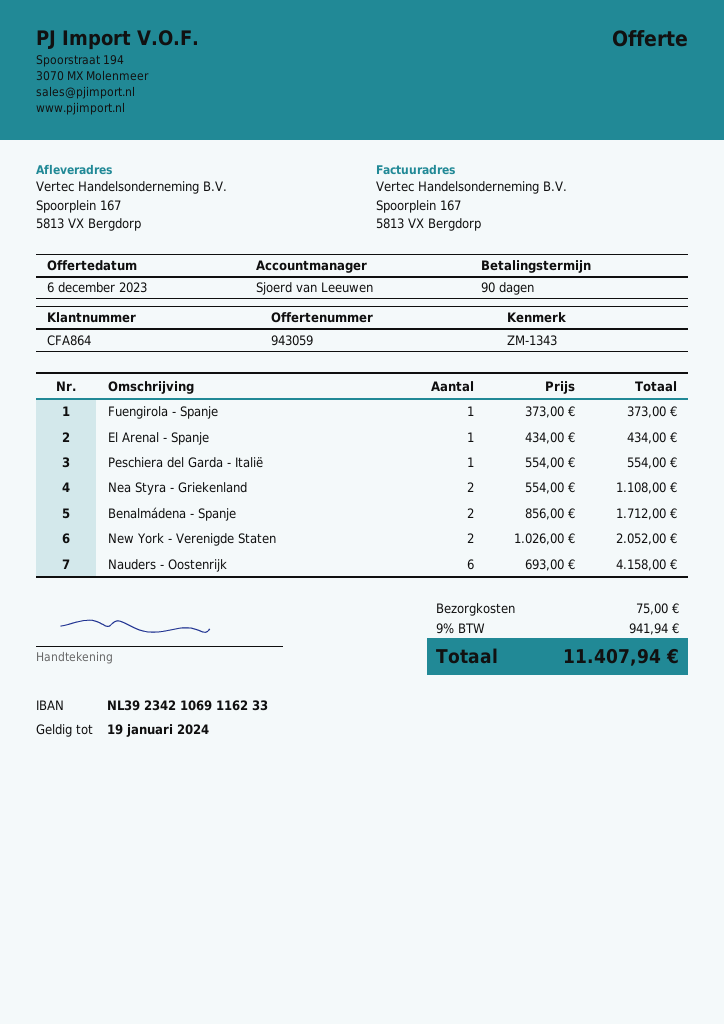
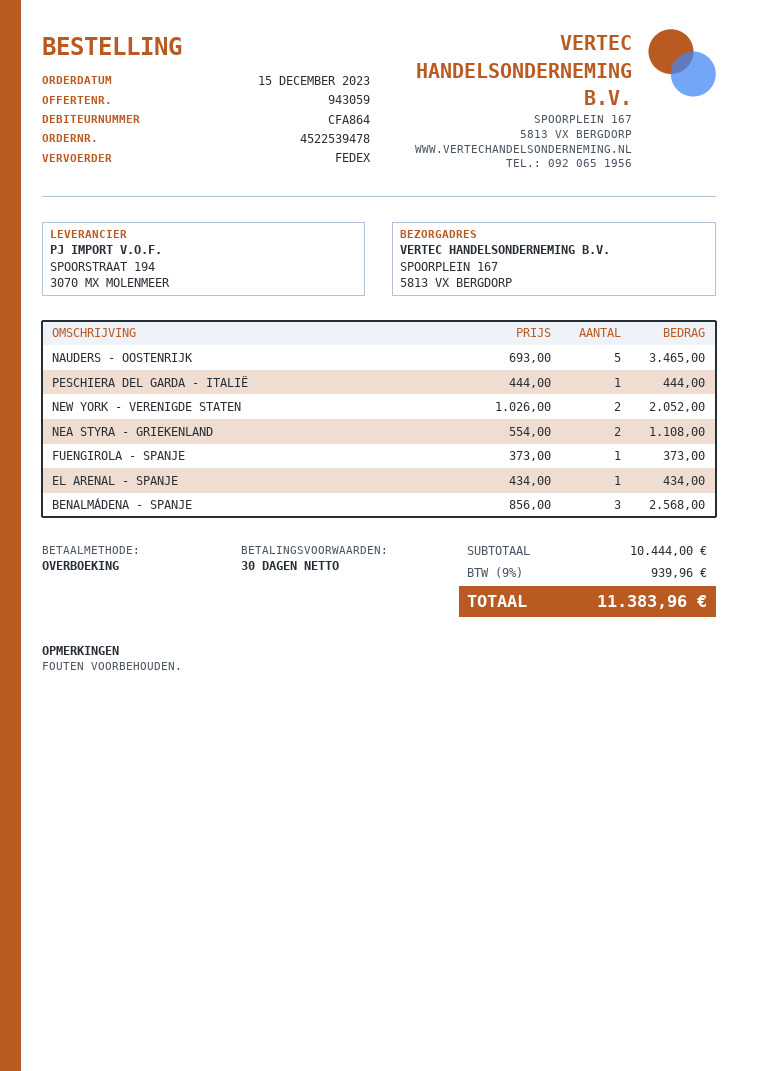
payment terms: 90 days -> 30 days
Peschiera del Garda - Italië: 1 x 554.00 = 554.00 -> 1 x 444.00 = 444.00
Benalmádena - Spanje: 2 x 856.00 = 1712.00 -> 3 x 856.00 = 2568.00
Nauders - Oostenrijk: 6 x 693.00 = 4158.00 -> 5 x 693.00 = 3465.00
shipping: 75.00 -> none
tax: 9% = 941.94 -> 9% = 939.96
total: 11407.94 -> 11383.96

